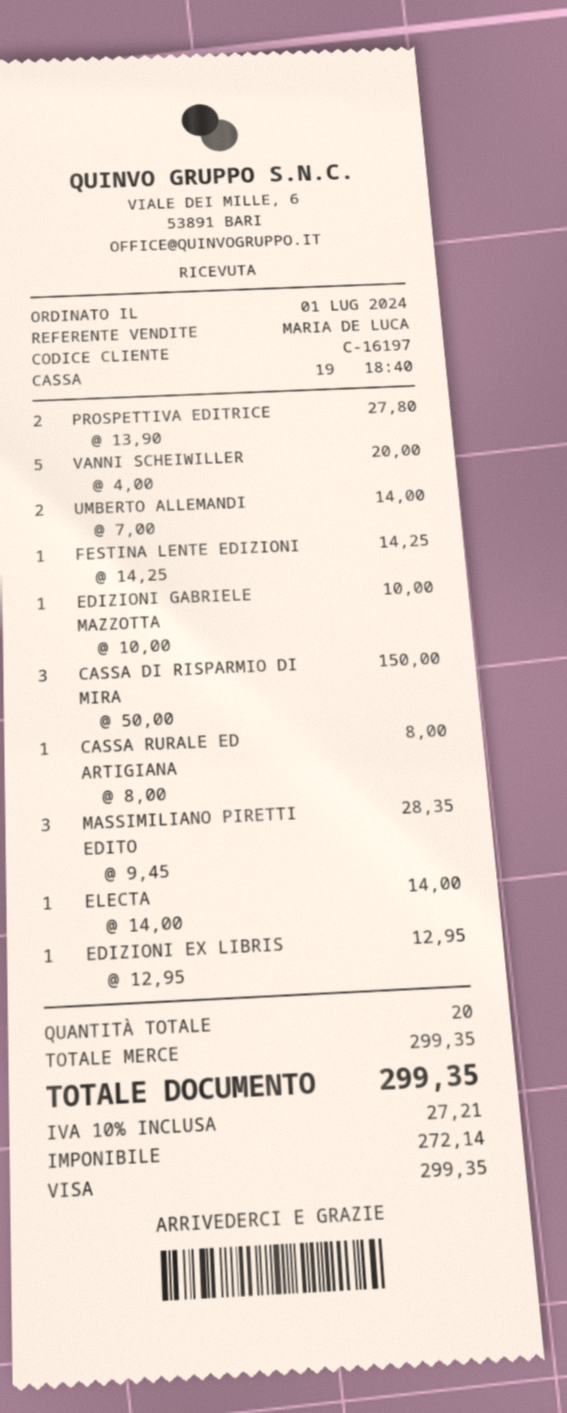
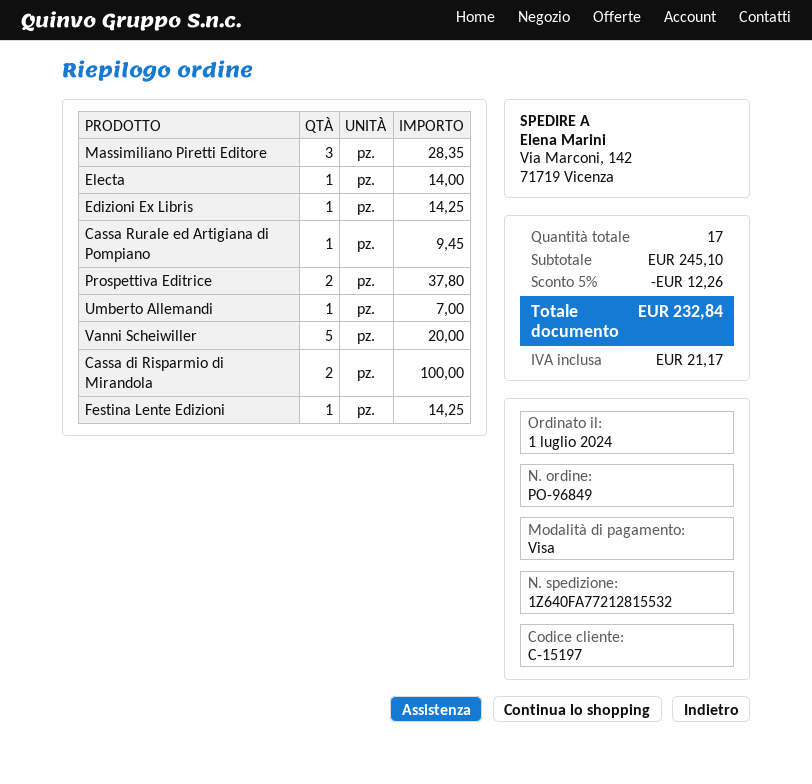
customer number: C-16197 -> C-15197
PROSPETTIVA EDITRICE: 2 for 27.80 -> 2 for 37.80
UMBERTO ALLEMANDI: 2 for 14.00 -> 1 for 7.00
EDIZIONI GABRIELE MAZZOTTA: 1 for 10.00 -> none
CASSA DI RISPARMIO DI MIRA: 3 for 150.00 -> 2 for 100.00
CASSA RURALE ED ARTIGIANA: 1 for 8.00 -> 1 for 9.45
EDIZIONI EX LIBRIS: 1 for 12.95 -> 1 for 14.25
total quantity: 20 -> 17
subtotal: 299.35 -> 245.10
discount: none -> 5% = 12.26
tax: 27.21 -> 21.17
total: 299.35 -> 232.84

